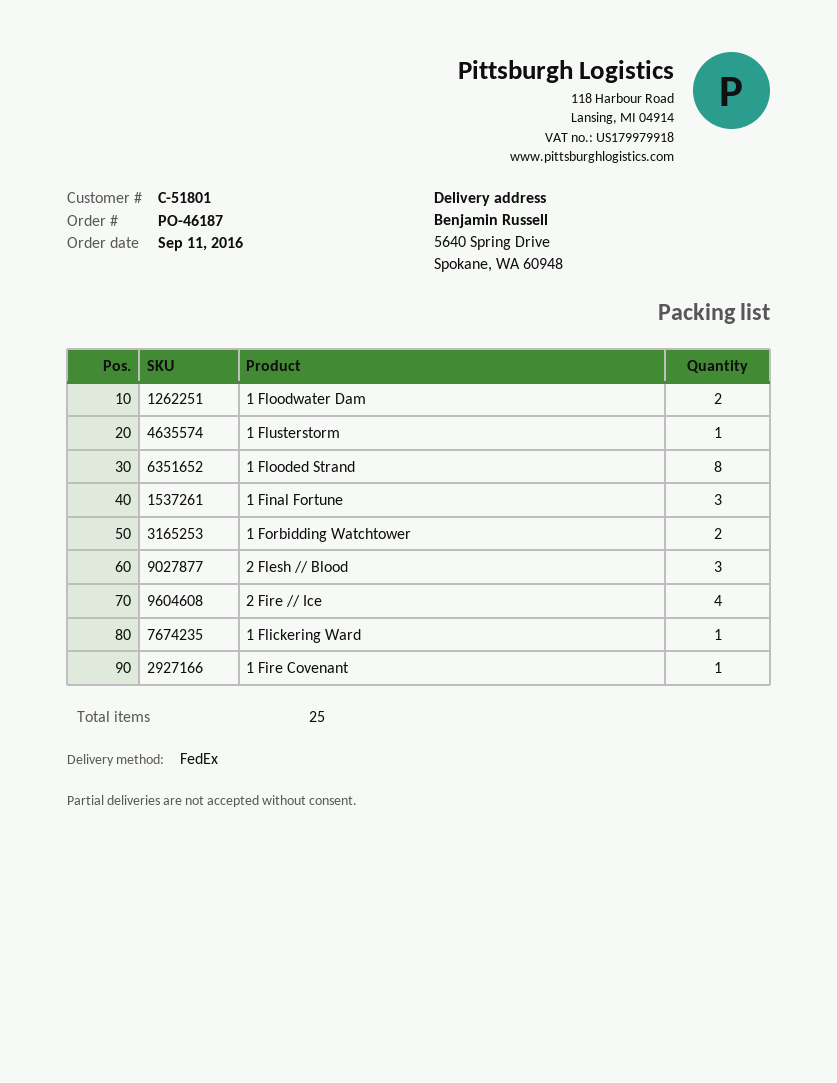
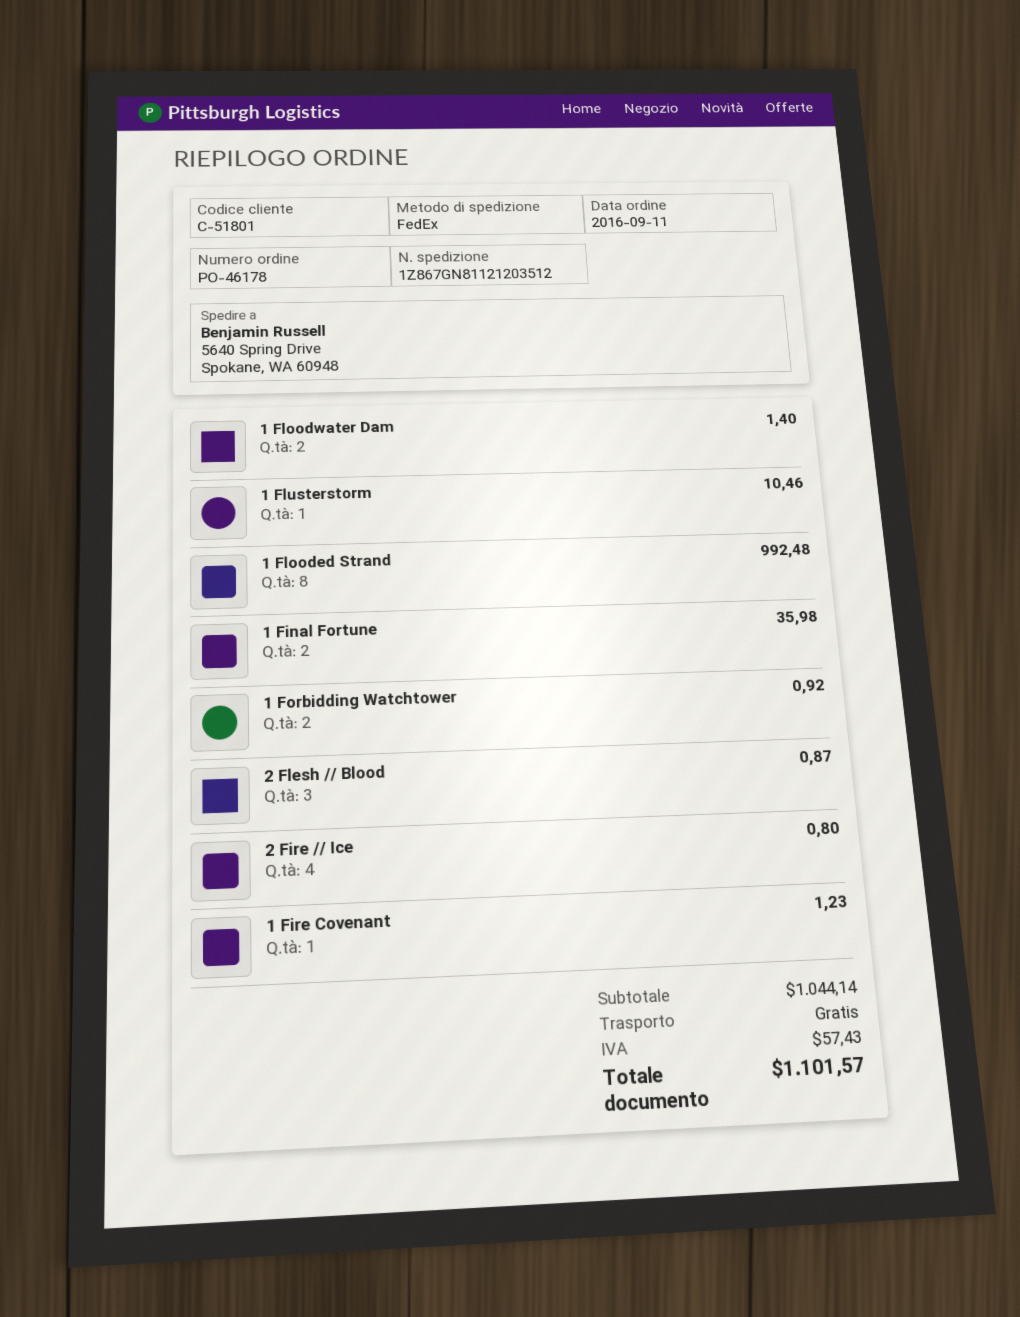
order number: PO-46187 -> PO-46178
1 Final Fortune: 3 -> 2
1 Flickering Ward: 1 -> none

